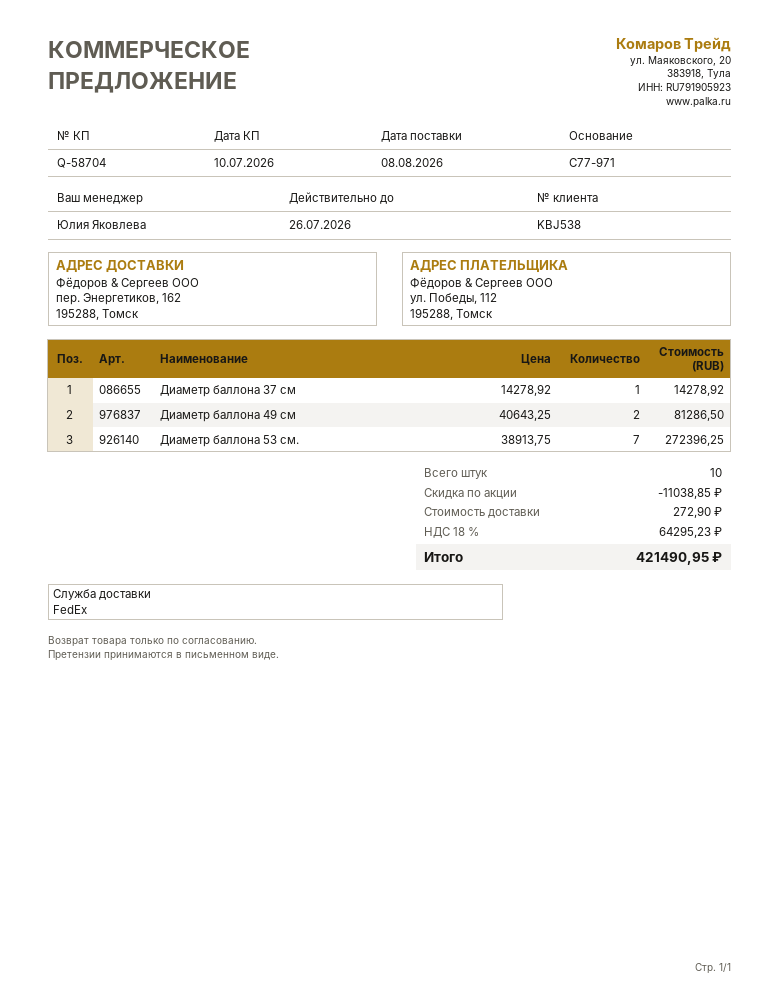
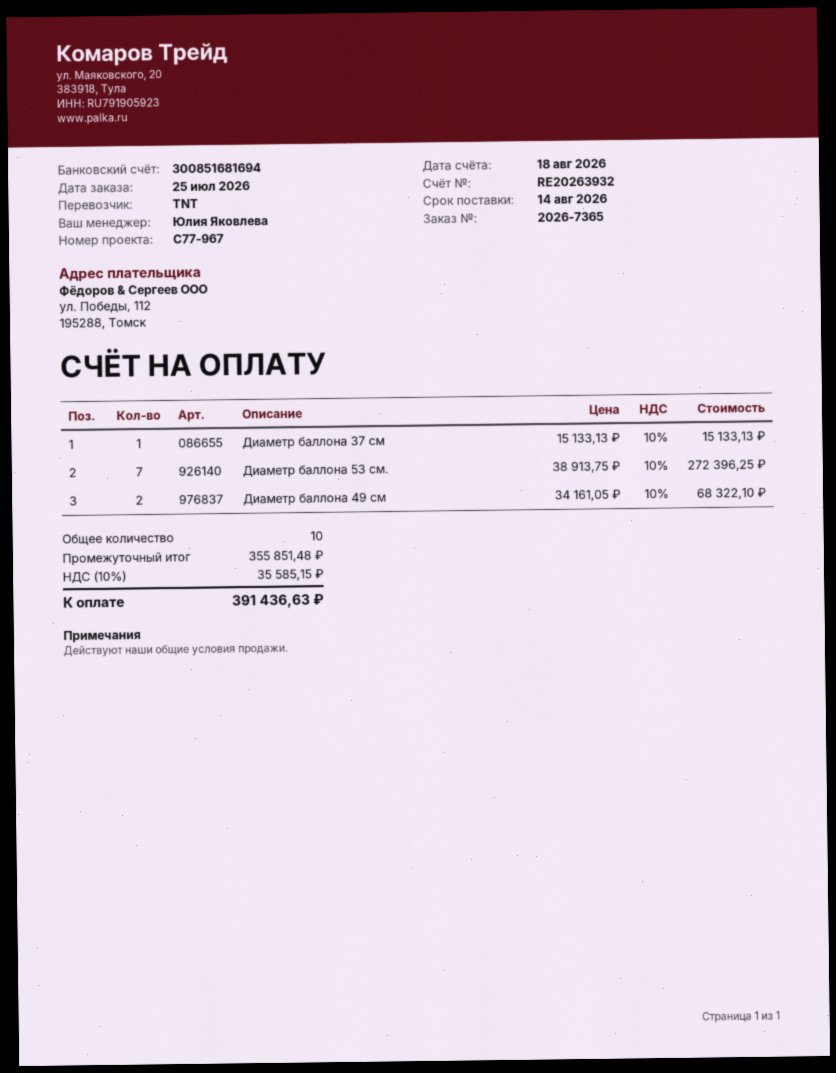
delivery date: 2026-08-08 -> 2026-08-14
reference: C77-971 -> C77-967
shipping method: FedEx -> TNT
Диаметр баллона 37 см: 1 x 14278.92 = 14278.92 -> 1 x 15133.13 = 15133.13
Диаметр баллона 49 см: 2 x 40643.25 = 81286.50 -> 2 x 34161.05 = 68322.10
discount: 11038.85 -> none
shipping: 272.90 -> none
tax: 18% = 64295.23 -> 10% = 35585.15
total: 421490.95 -> 391436.63

